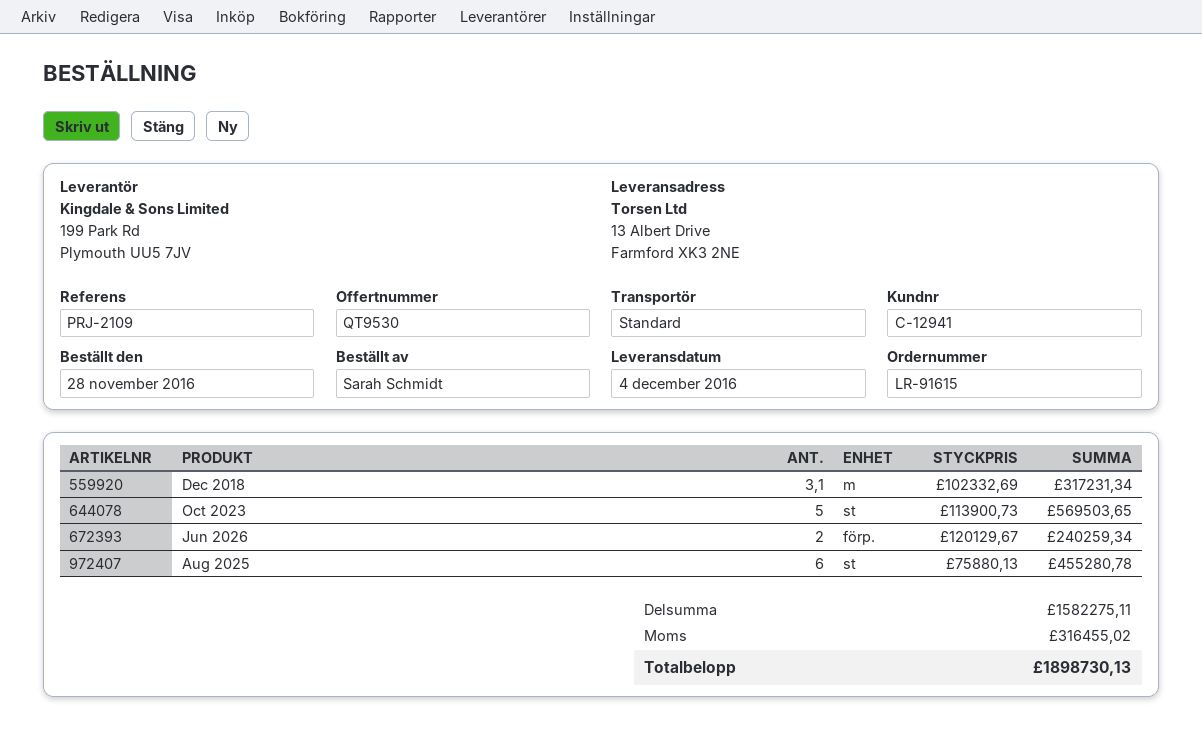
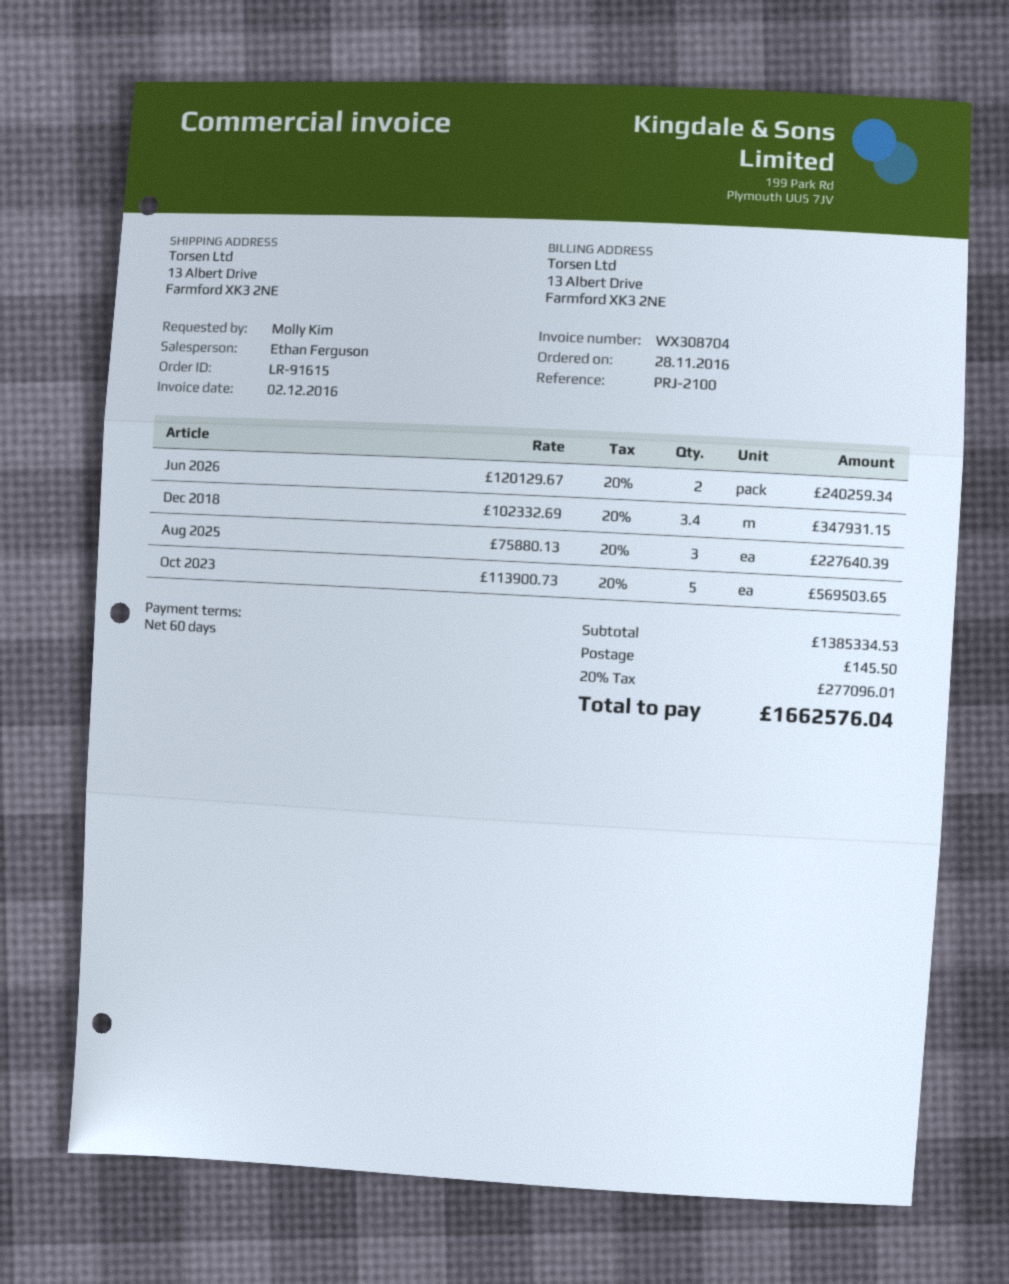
reference: PRJ-2109 -> PRJ-2100
ordered by: Sarah Schmidt -> Molly Kim
Dec 2018: 3.1 x 102332.69 = 317231.34 -> 3.4 x 102332.69 = 347931.15
Aug 2025: 6 x 75880.13 = 455280.78 -> 3 x 75880.13 = 227640.39
subtotal: 1582275.11 -> 1385334.53
shipping: none -> 145.50
tax: 316455.02 -> 277096.01
total: 1898730.13 -> 1662576.04

